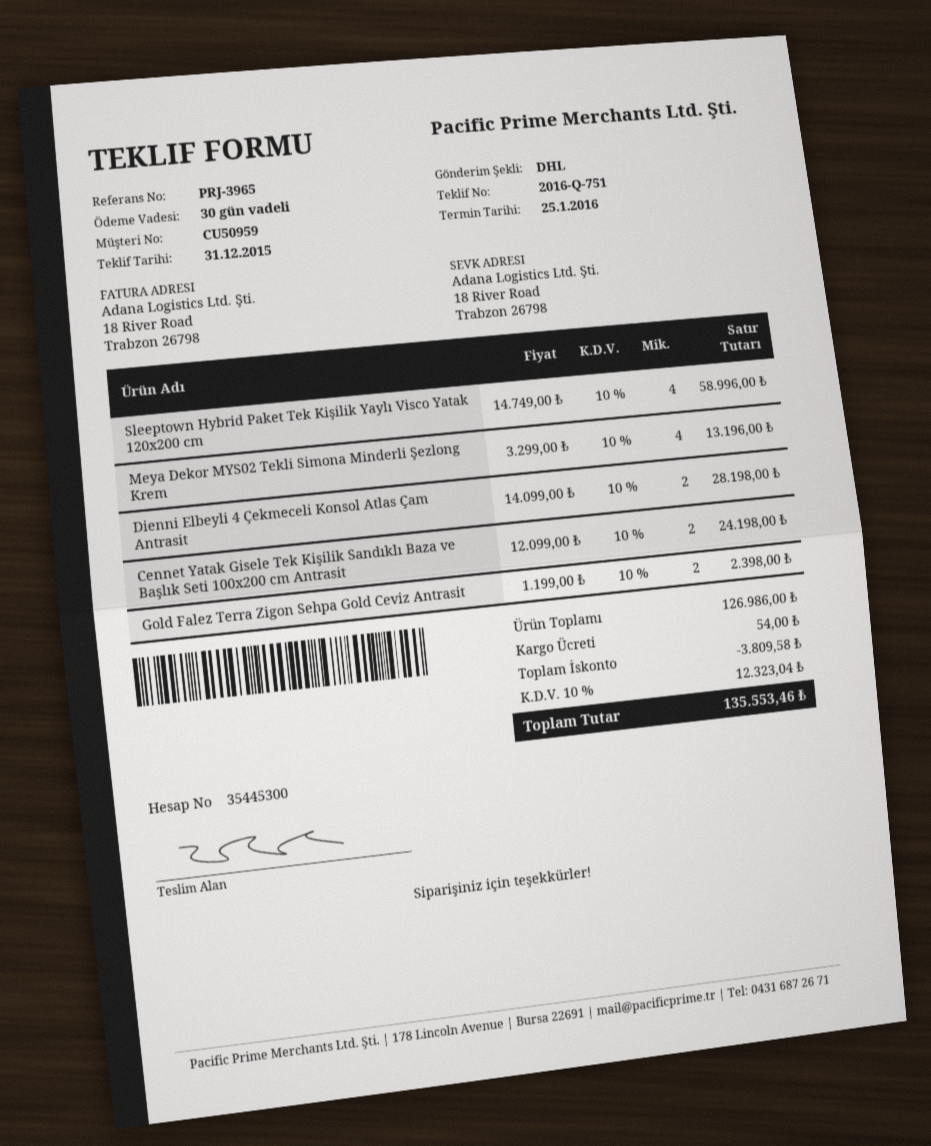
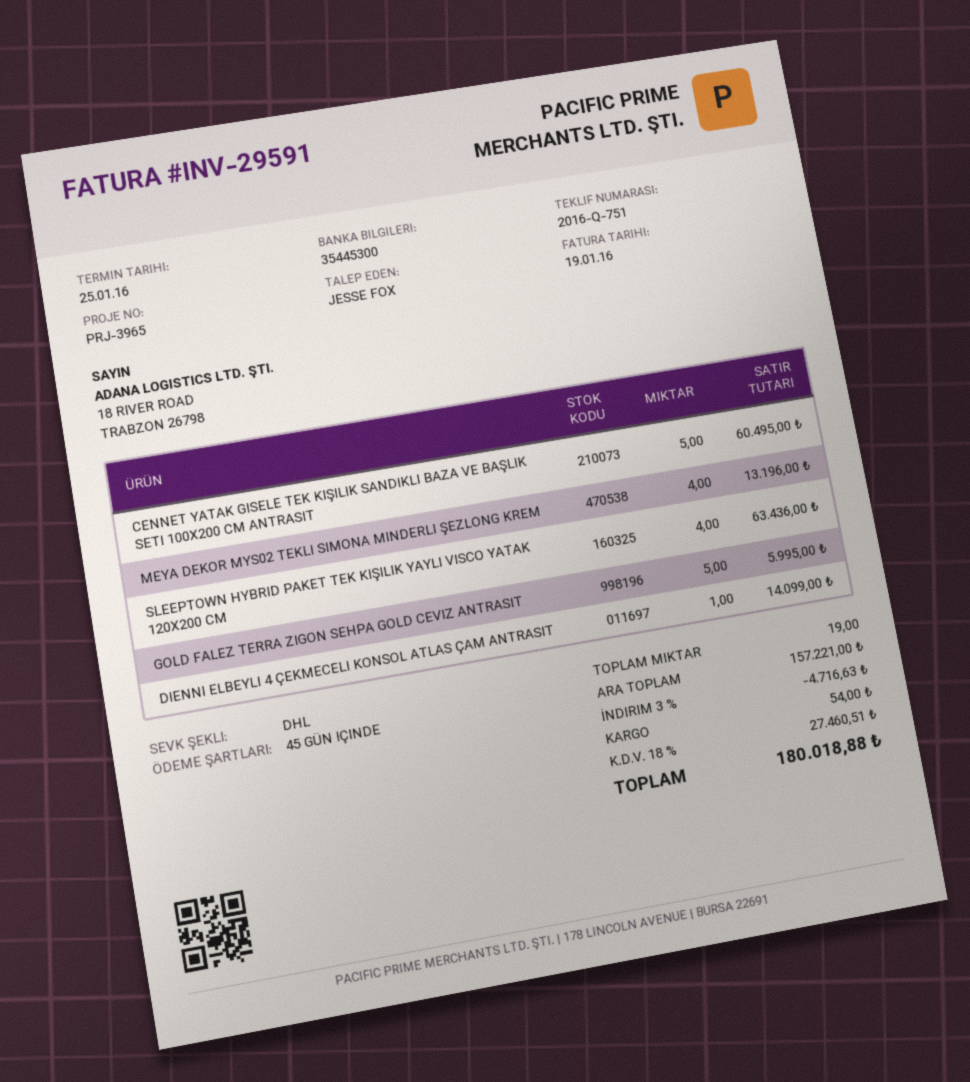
payment terms: 30 days -> 45 days
Sleeptown Hybrid Paket Tek Kişilik Yaylı Visco Yatak 120x200 cm: 4 for 58996.00 -> 4 for 63436.00
Dienni Elbeyli 4 Çekmeceli Konsol Atlas Çam Antrasit: 2 for 28198.00 -> 1 for 14099.00
Cennet Yatak Gisele Tek Kişilik Sandıklı Baza ve Başlık Seti 100x200 cm Antrasit: 2 for 24198.00 -> 5 for 60495.00
Gold Falez Terra Zigon Sehpa Gold Ceviz Antrasit: 2 for 2398.00 -> 5 for 5995.00
subtotal: 126986.00 -> 157221.00
discount: 3809.58 -> 4716.63
tax: 10% = 12323.04 -> 18% = 27460.51
total: 135553.46 -> 180018.88

